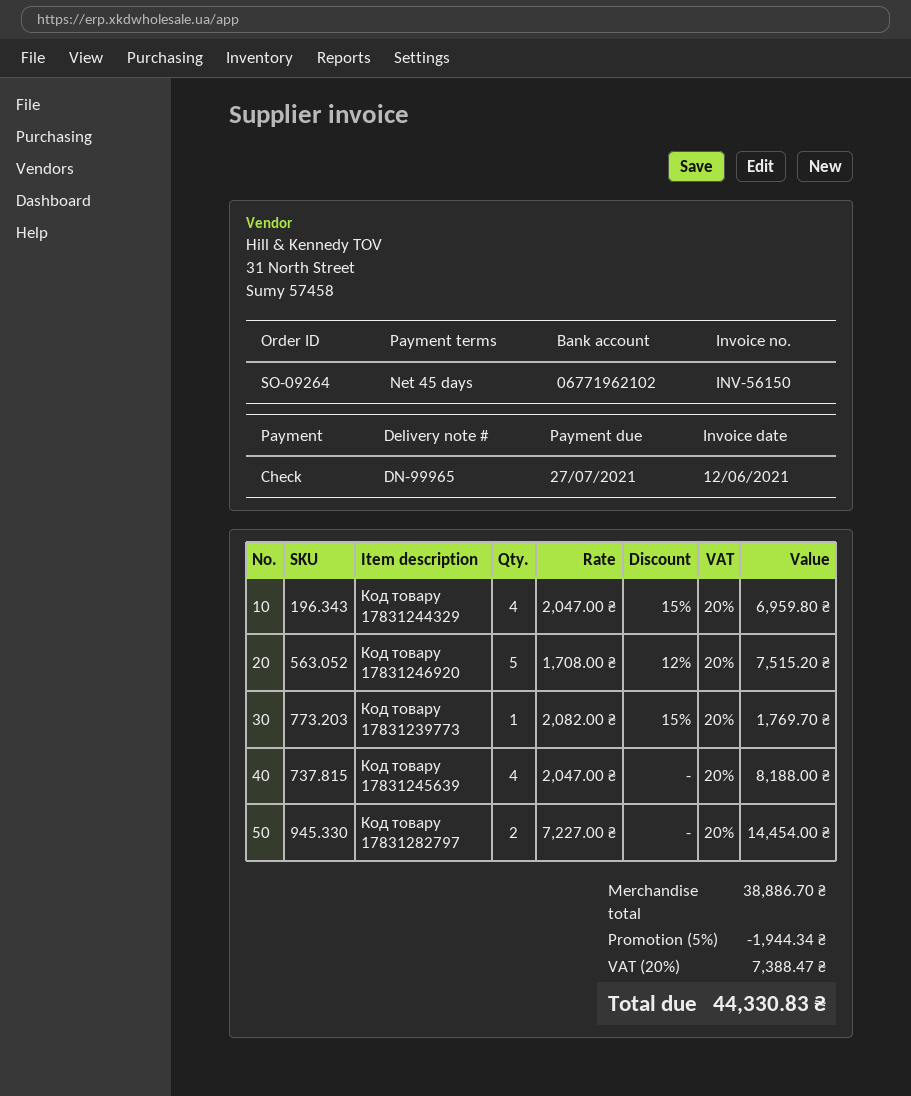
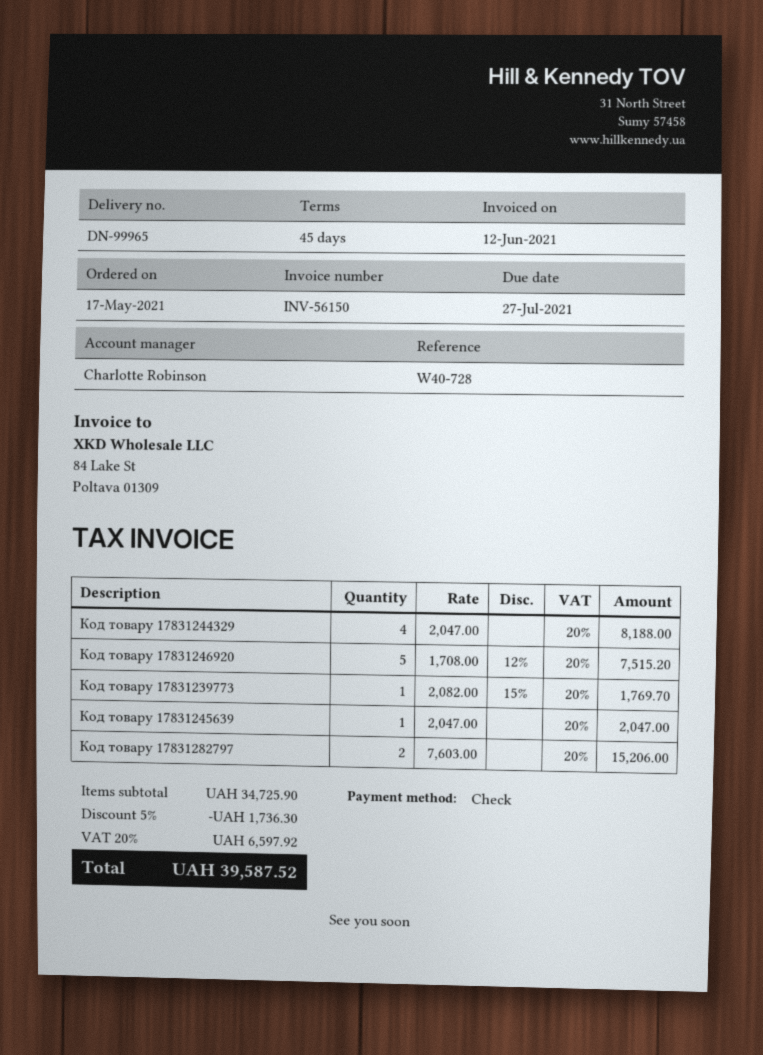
Код товару 17831244329: 4 x 2047.00 - 15% = 6959.80 -> 4 x 2047.00 = 8188.00
Код товару 17831245639: 4 x 2047.00 = 8188.00 -> 1 x 2047.00 = 2047.00
Код товару 17831282797: 2 x 7227.00 = 14454.00 -> 2 x 7603.00 = 15206.00
subtotal: 38886.70 -> 34725.90
discount: 5% = 1944.34 -> 5% = 1736.30
tax: 20% = 7388.47 -> 20% = 6597.92
total: 44330.83 -> 39587.52

